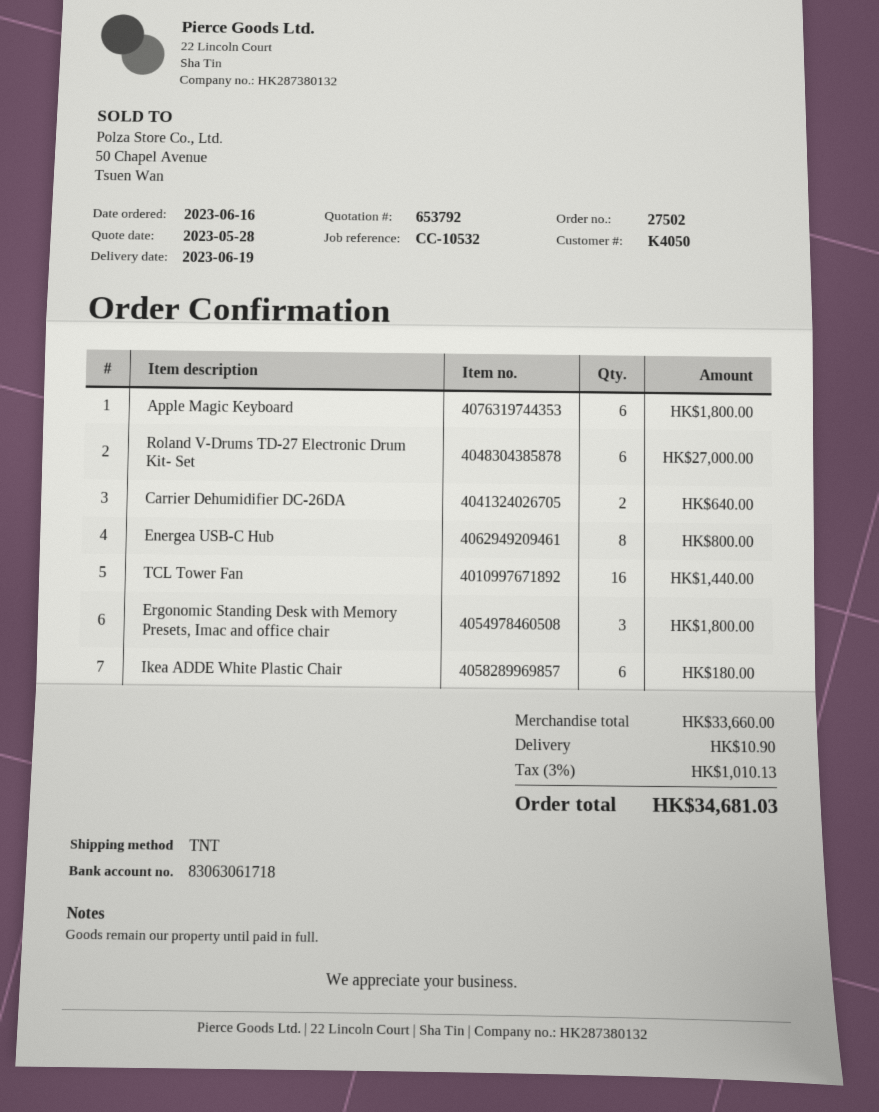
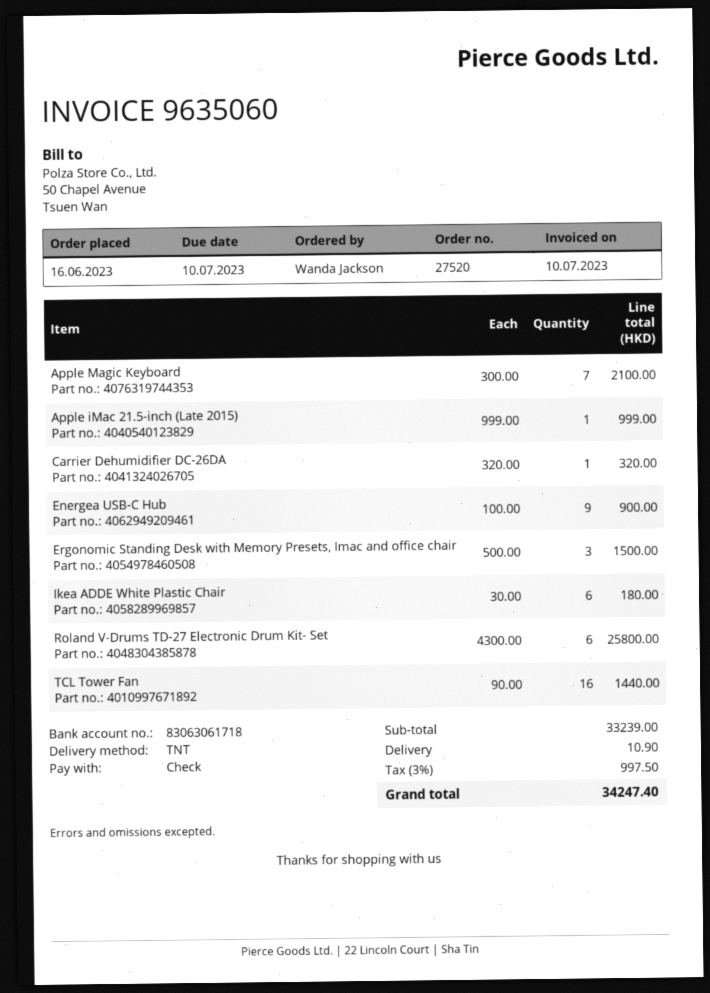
order number: 27502 -> 27520
Apple Magic Keyboard: 6 for 1800.00 -> 7 for 2100.00
Roland V-Drums TD-27 Electronic Drum Kit- Set: 6 for 27000.00 -> 6 for 25800.00
Carrier Dehumidifier DC-26DA: 2 for 640.00 -> 1 for 320.00
Energea USB-C Hub: 8 for 800.00 -> 9 for 900.00
Ergonomic Standing Desk with Memory Presets, Imac and office chair: 3 for 1800.00 -> 3 for 1500.00
Apple iMac 21.5-inch (Late 2015): none -> 1 for 999.00
subtotal: 33660.00 -> 33239.00
tax: 3% = 1010.13 -> 3% = 997.50
total: 34681.03 -> 34247.40

